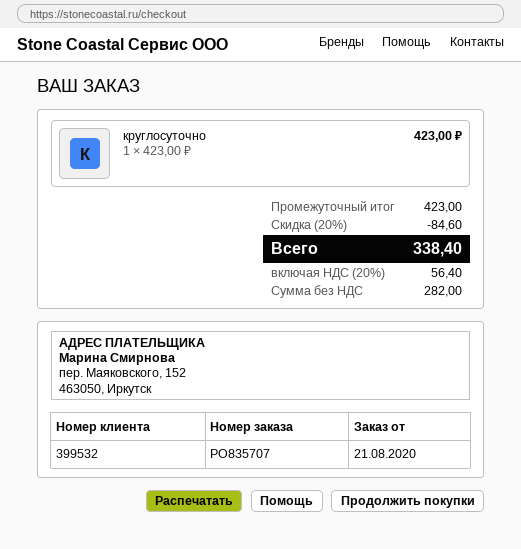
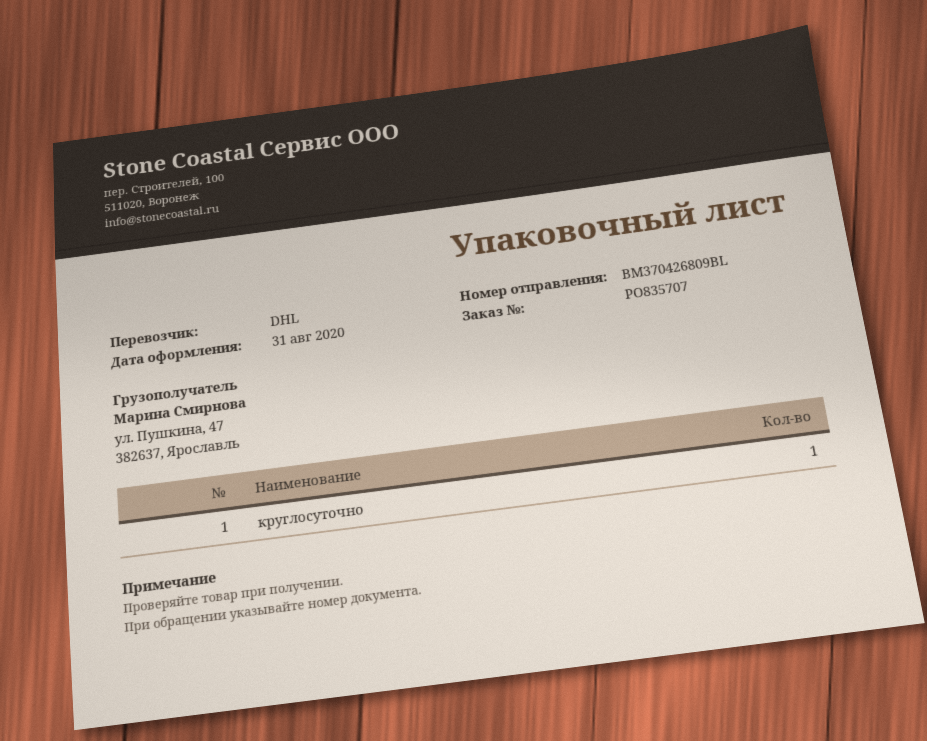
order date: 2020-08-21 -> 2020-08-31

